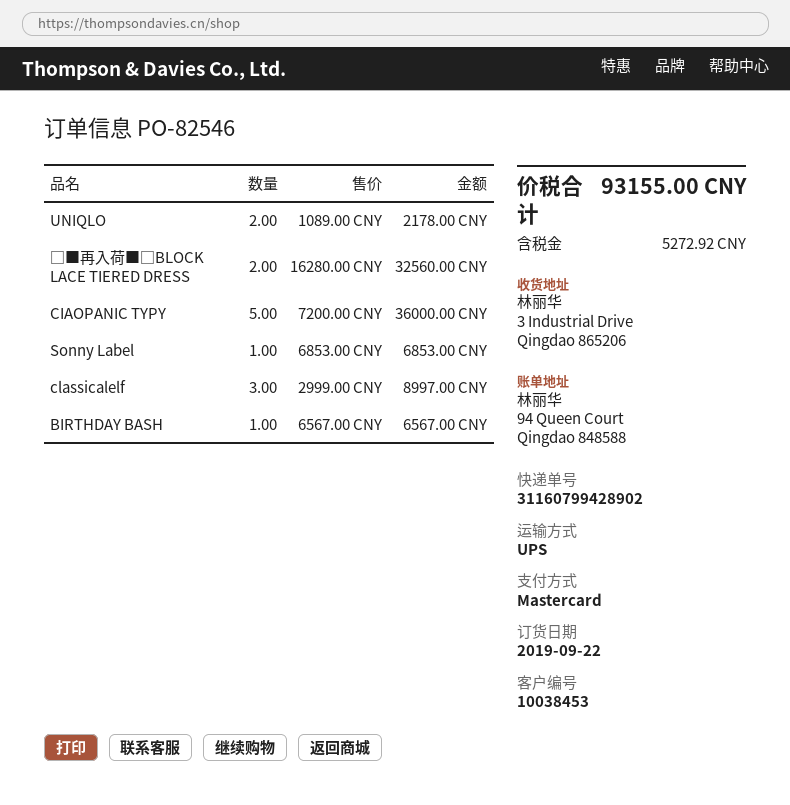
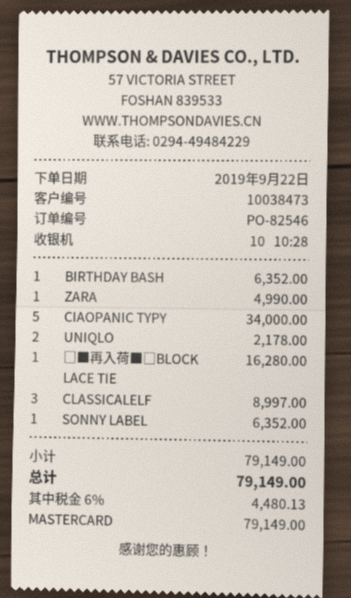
customer number: 10038453 -> 10038473
□■再入荷■□BLOCK LACE TIERED DRESS: 2 for 32560.00 -> 1 for 16280.00
CIAOPANIC TYPY: 5 for 36000.00 -> 5 for 34000.00
Sonny Label: 1 for 6853.00 -> 1 for 6352.00
BIRTHDAY BASH: 1 for 6567.00 -> 1 for 6352.00
ZARA: none -> 1 for 4990.00
tax: 5272.92 -> 4480.13
total: 93155.00 -> 79149.00

